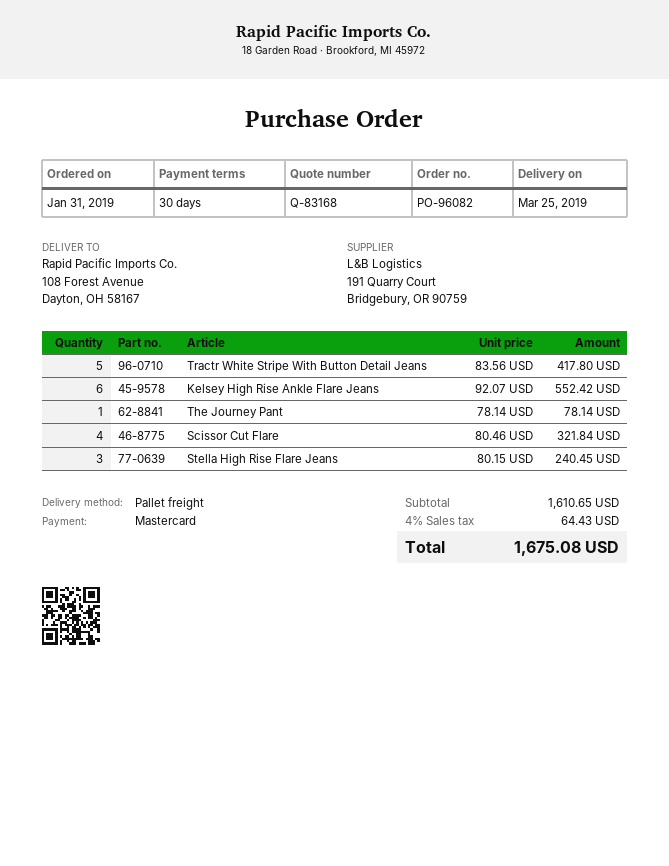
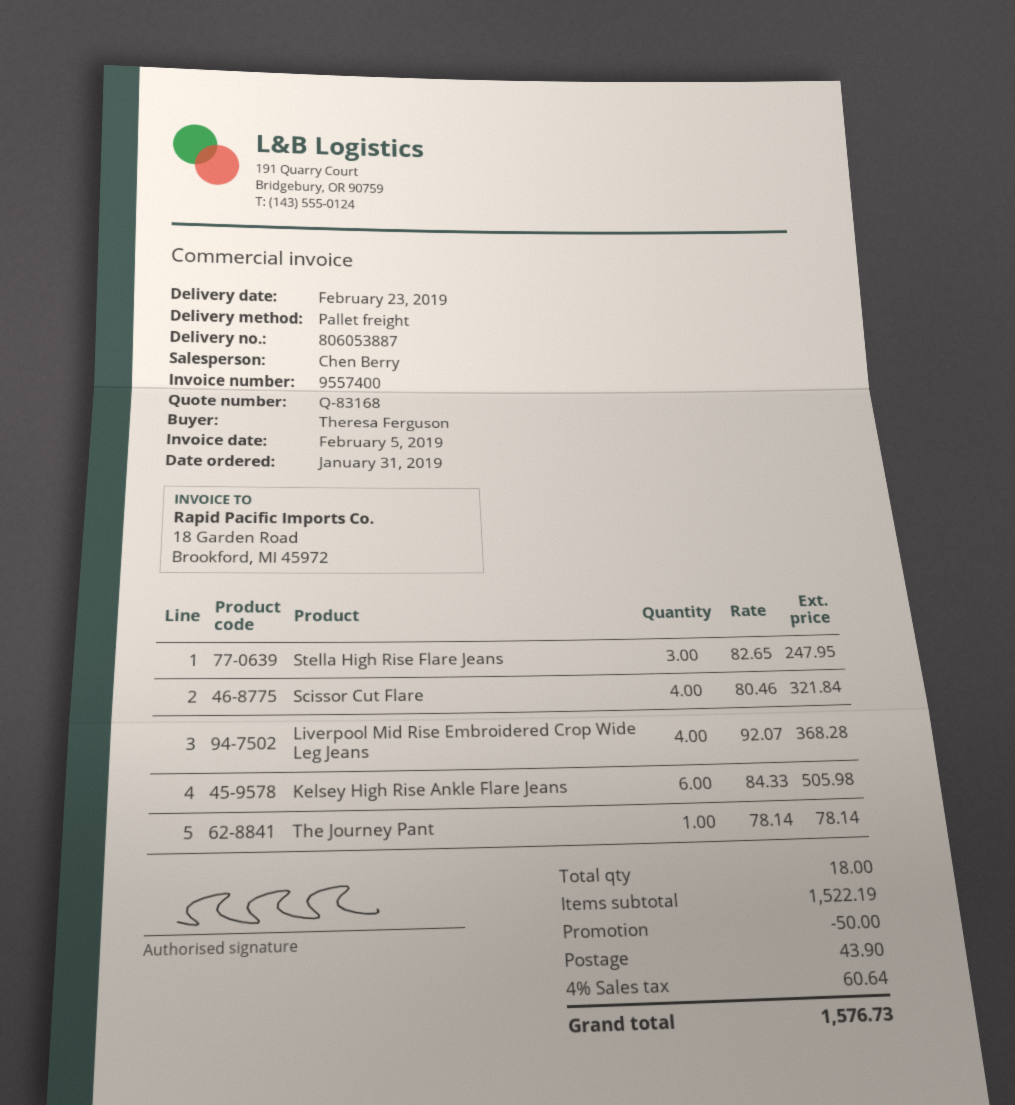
delivery date: 2019-03-25 -> 2019-02-23
Tractr White Stripe With Button Detail Jeans: 5 x 83.56 = 417.80 -> none
Kelsey High Rise Ankle Flare Jeans: 6 x 92.07 = 552.42 -> 6 x 84.33 = 505.98
Stella High Rise Flare Jeans: 3 x 80.15 = 240.45 -> 3 x 82.65 = 247.95
Liverpool Mid Rise Embroidered Crop Wide Leg Jeans: none -> 4 x 92.07 = 368.28
subtotal: 1610.65 -> 1522.19
discount: none -> 50.00
shipping: none -> 43.90
tax: 4% = 64.43 -> 4% = 60.64
total: 1675.08 -> 1576.73

